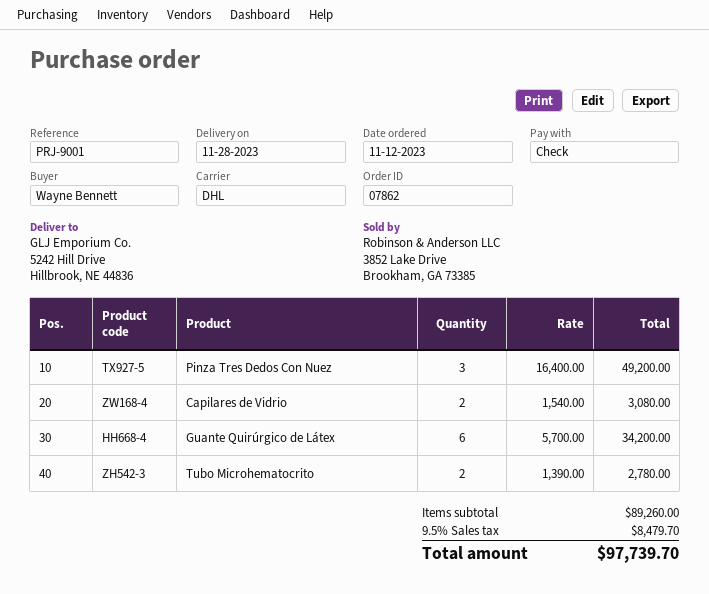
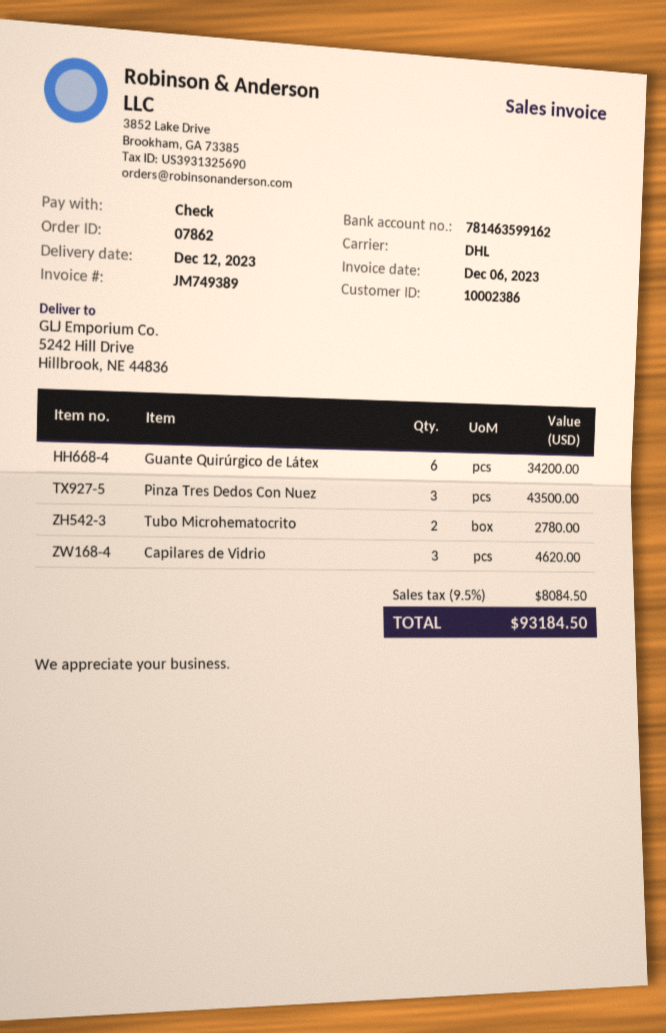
delivery date: 2023-11-28 -> 2023-12-12
Pinza Tres Dedos Con Nuez: 3 for 49200.00 -> 3 for 43500.00
Capilares de Vidrio: 2 for 3080.00 -> 3 for 4620.00
tax: 9.5% = 8479.70 -> 9.5% = 8084.50
total: 97739.70 -> 93184.50

